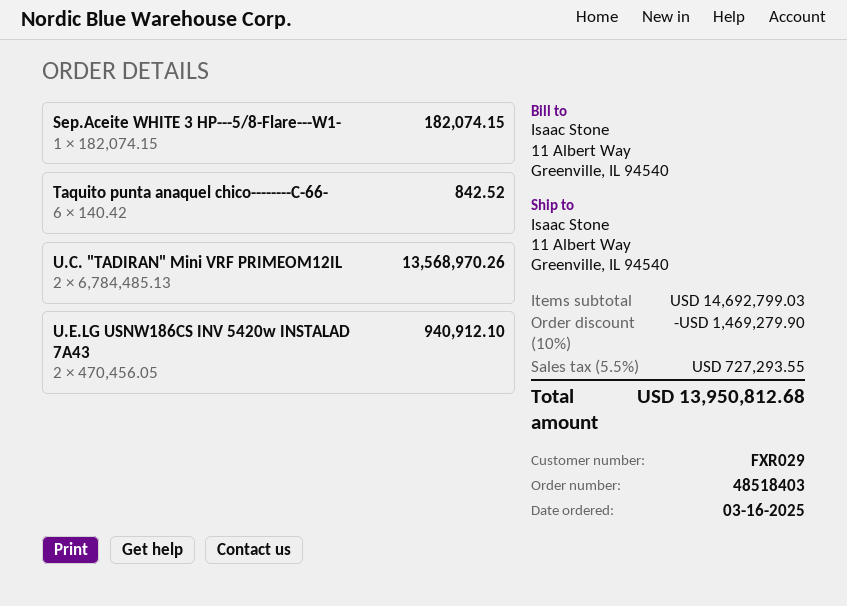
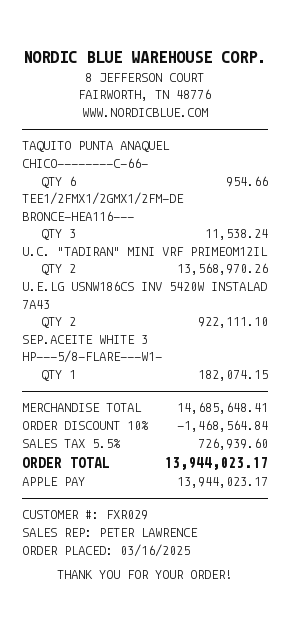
Taquito punta anaquel chico--------C-66-: 6 for 842.52 -> 6 for 954.66
U.E.LG USNW186CS INV 5420w INSTALAD 7A43: 2 for 940912.10 -> 2 for 922111.10
TEE1/2FMX1/2GMX1/2FM-DE BRONCE-HEA116---: none -> 3 for 11538.24
subtotal: 14692799.03 -> 14685648.41
discount: 10% = 1469279.90 -> 10% = 1468564.84
tax: 5.5% = 727293.55 -> 5.5% = 726939.60
total: 13950812.68 -> 13944023.17

